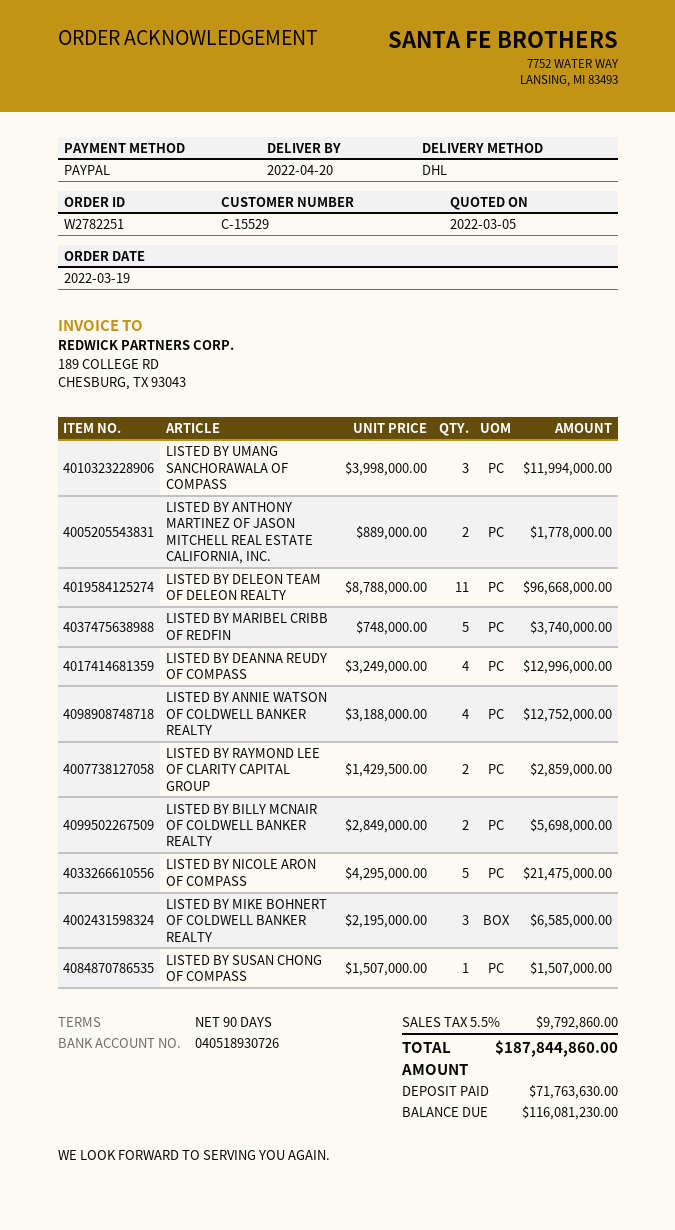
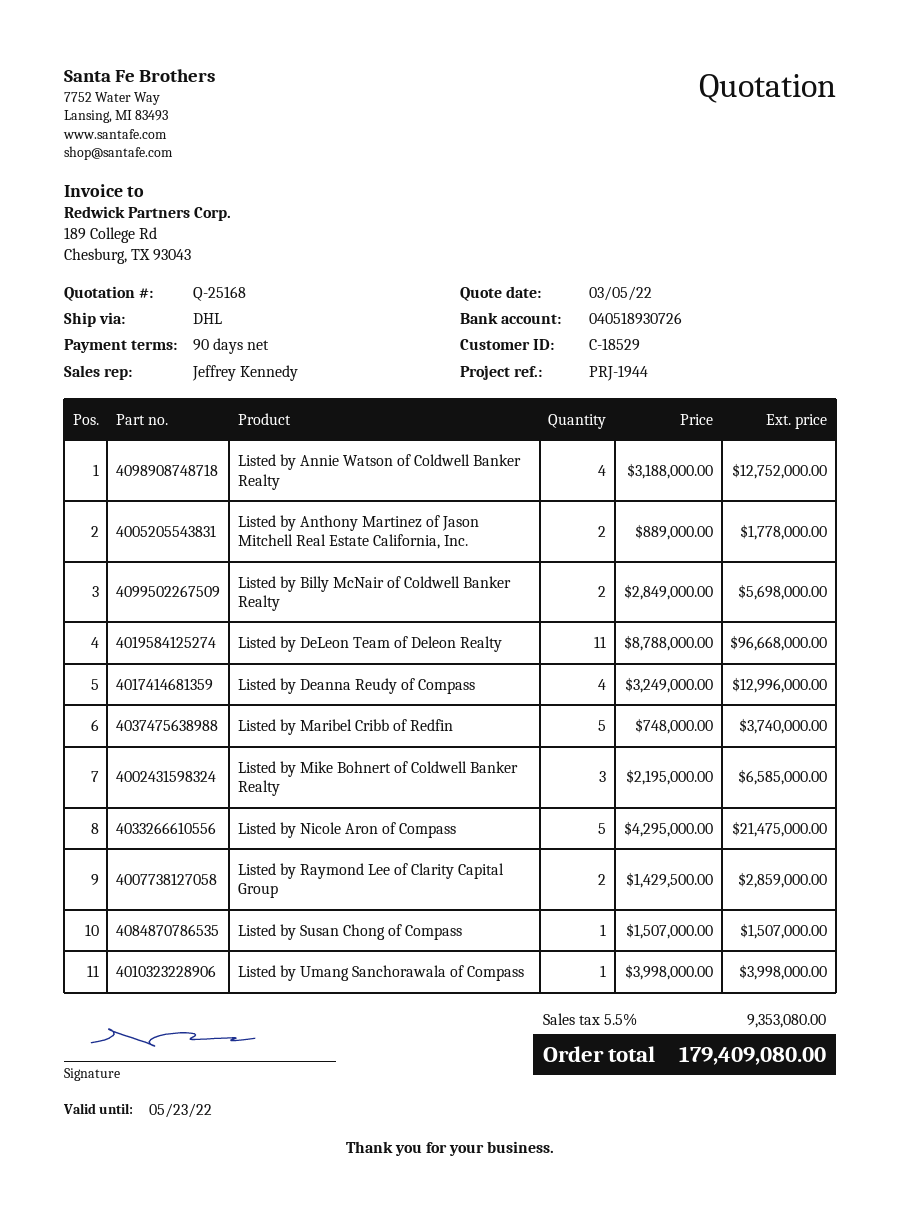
customer number: C-15529 -> C-18529
LISTED BY UMANG SANCHORAWALA OF COMPASS: 3 x 3998000.00 = 11994000.00 -> 1 x 3998000.00 = 3998000.00
tax: 5.5% = 9792860.00 -> 5.5% = 9353080.00
total: 187844860.00 -> 179409080.00

